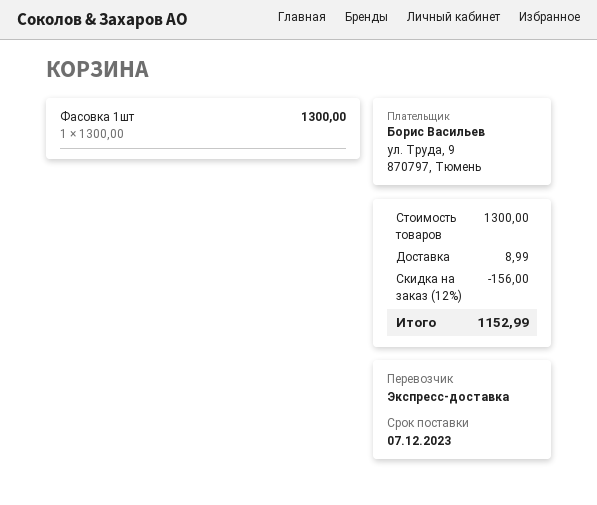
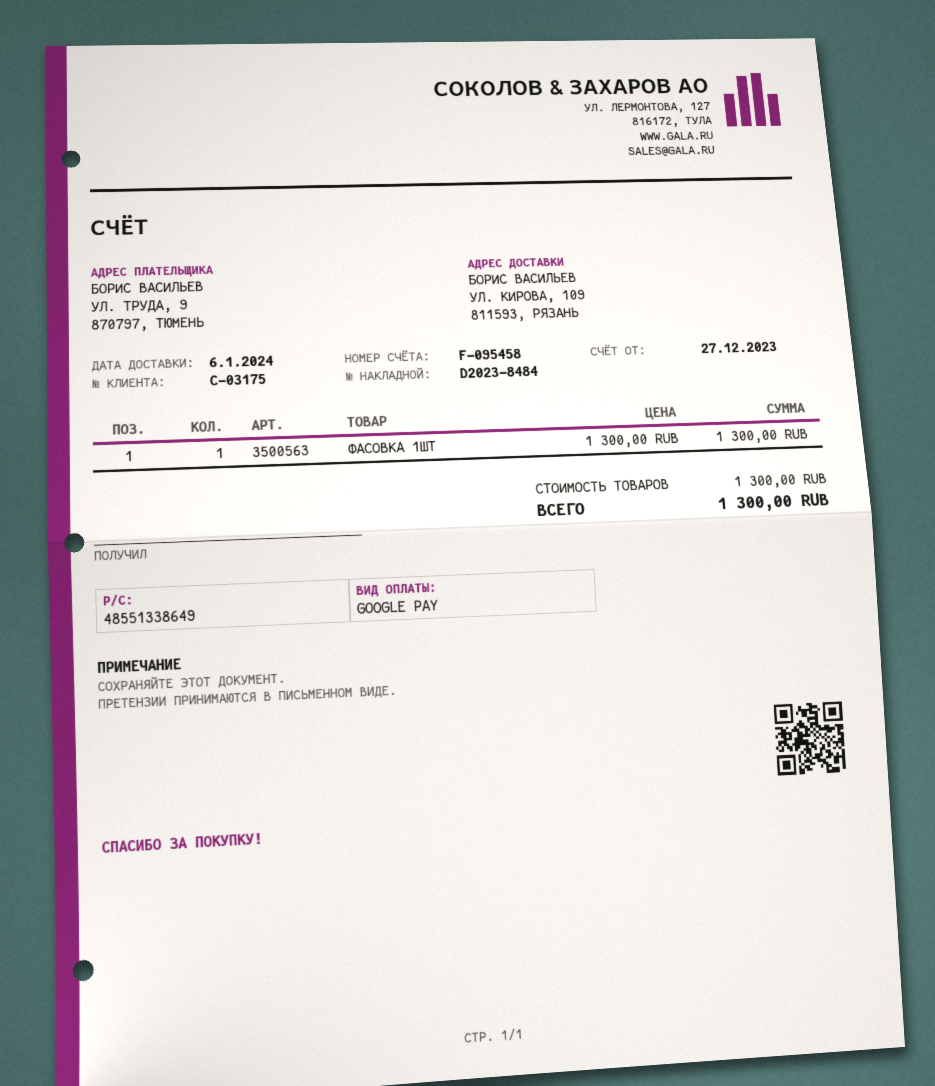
delivery date: 2023-12-07 -> 2024-01-06
discount: 12% = 156.00 -> none
shipping: 8.99 -> none
total: 1152.99 -> 1300.00

